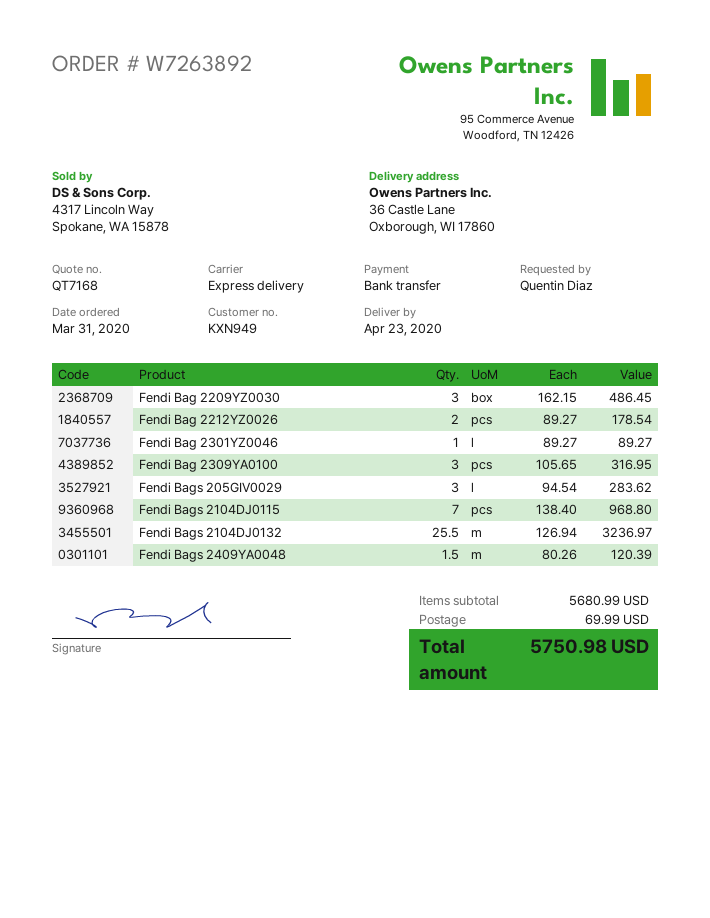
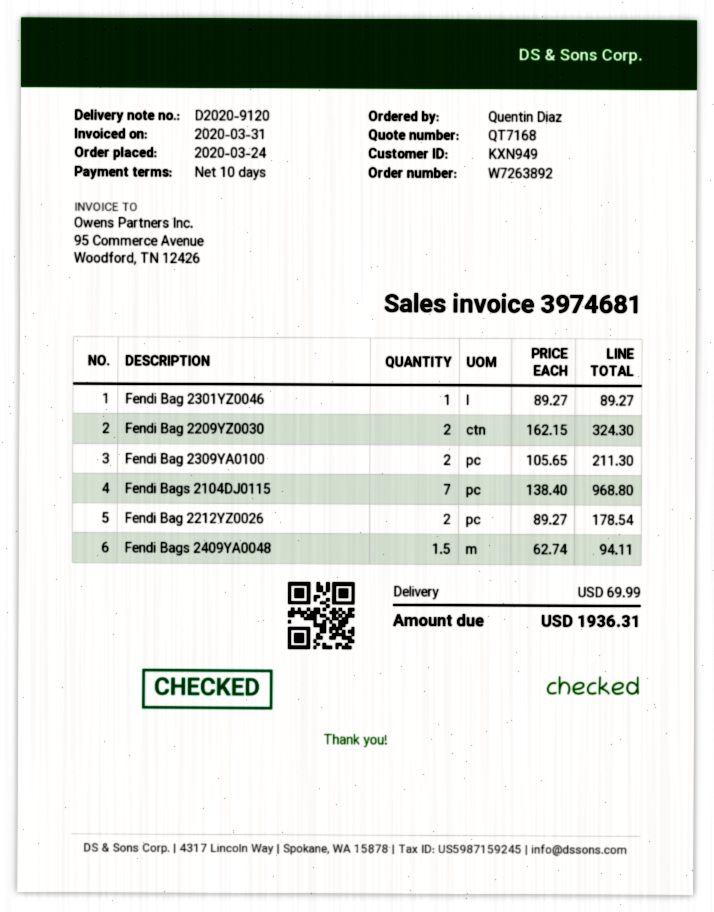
order date: 2020-03-31 -> 2020-03-24
Fendi Bag 2209YZ0030: 3 x 162.15 = 486.45 -> 2 x 162.15 = 324.30
Fendi Bag 2309YA0100: 3 x 105.65 = 316.95 -> 2 x 105.65 = 211.30
Fendi Bags 205GIV0029: 3 x 94.54 = 283.62 -> none
Fendi Bags 2104DJ0132: 25.5 x 126.94 = 3236.97 -> none
Fendi Bags 2409YA0048: 1.5 x 80.26 = 120.39 -> 1.5 x 62.74 = 94.11
total: 5750.98 -> 1936.31

